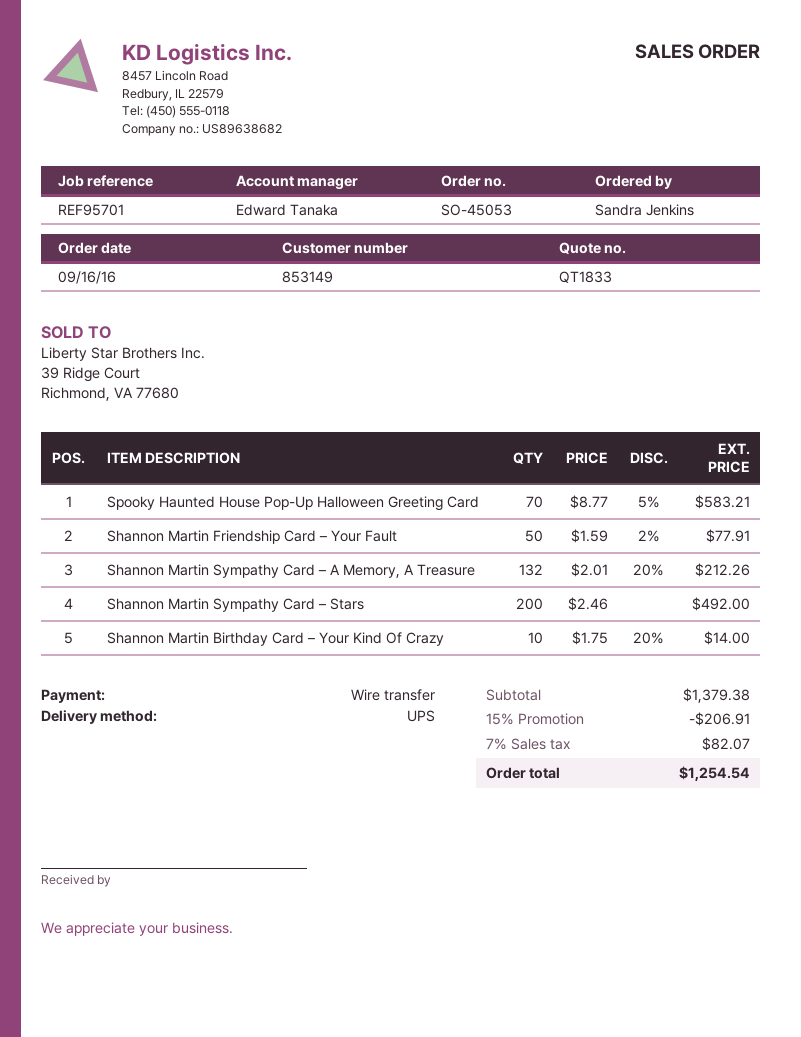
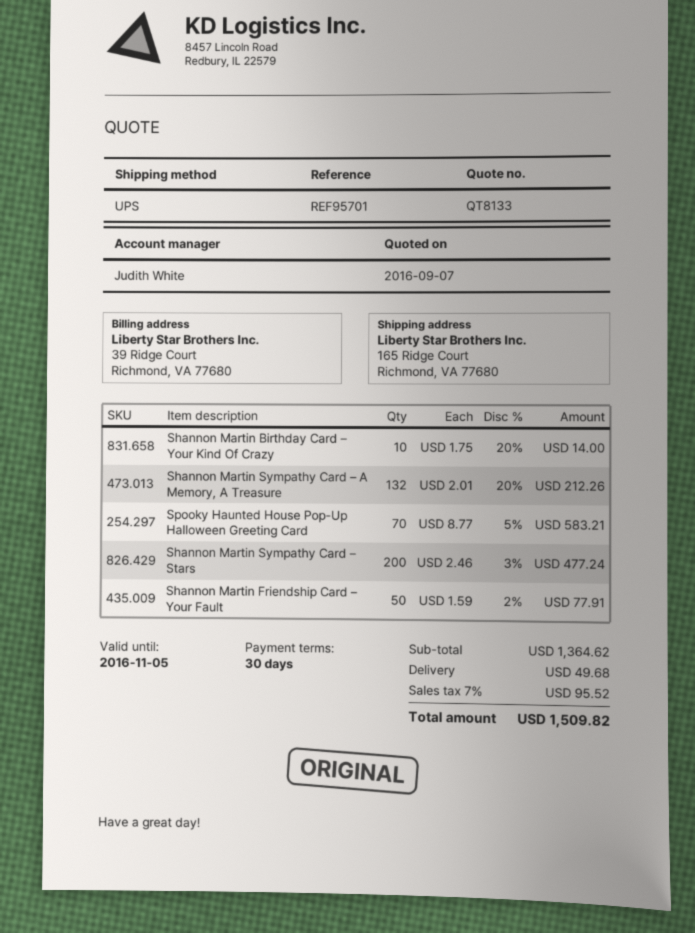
quote number: QT1833 -> QT8133
sales rep: Edward Tanaka -> Judith White
Shannon Martin Sympathy Card – Stars: 200 x 2.46 = 492.00 -> 200 x 2.46 - 3% = 477.24
subtotal: 1379.38 -> 1364.62
discount: 15% = 206.91 -> none
shipping: none -> 49.68
tax: 7% = 82.07 -> 7% = 95.52
total: 1254.54 -> 1509.82

